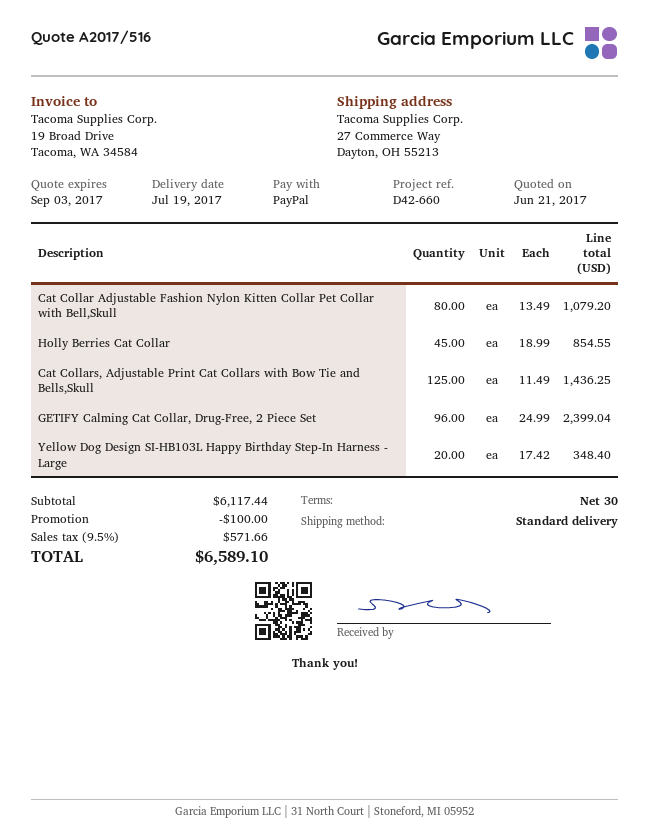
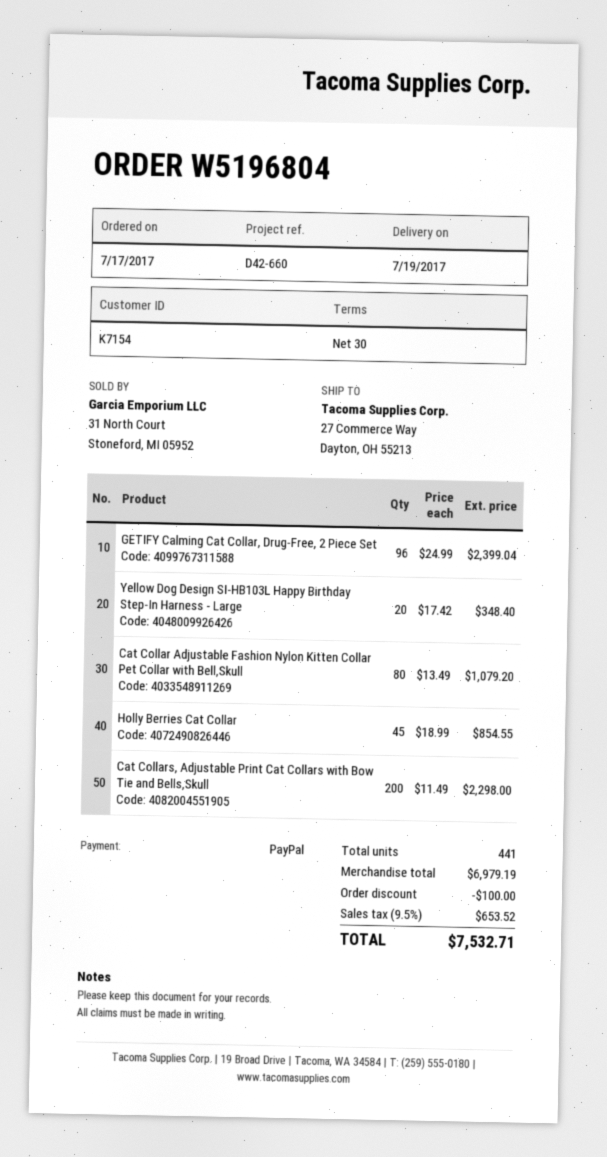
Cat Collars, Adjustable Print Cat Collars with Bow Tie and Bells,Skull: 125 x 11.49 = 1436.25 -> 200 x 11.49 = 2298.00
subtotal: 6117.44 -> 6979.19
tax: 9.5% = 571.66 -> 9.5% = 653.52
total: 6589.10 -> 7532.71

